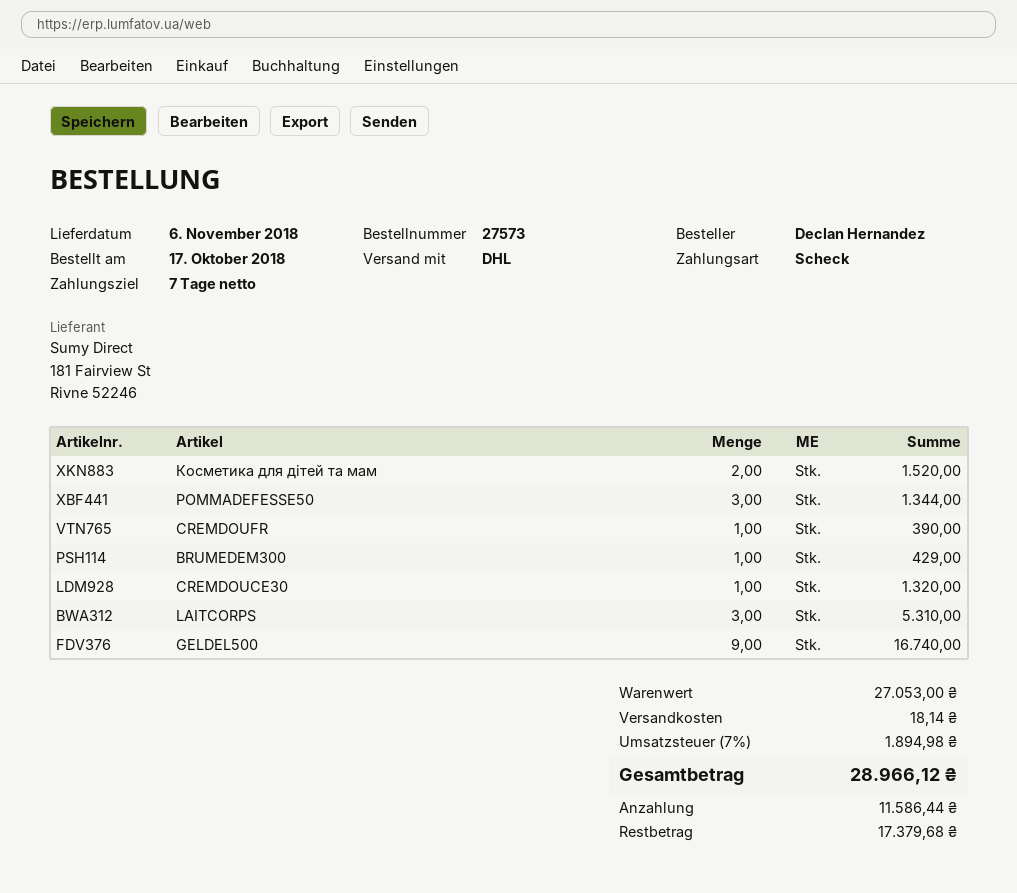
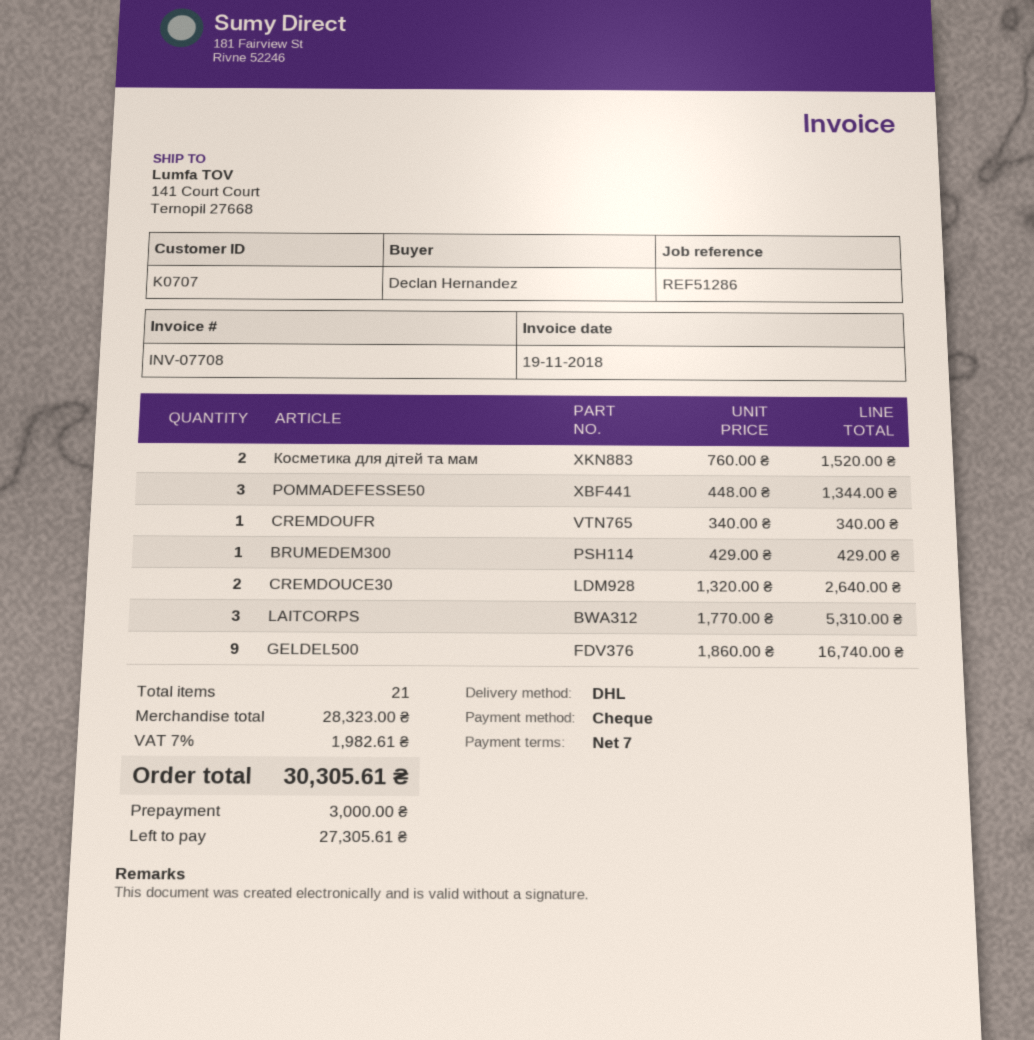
CREMDOUFR: 1 for 390.00 -> 1 for 340.00
CREMDOUCE30: 1 for 1320.00 -> 2 for 2640.00
subtotal: 27053.00 -> 28323.00
shipping: 18.14 -> none
tax: 7% = 1894.98 -> 7% = 1982.61
total: 28966.12 -> 30305.61
deposit: 11586.44 -> 3000.00
balance: 17379.68 -> 27305.61

